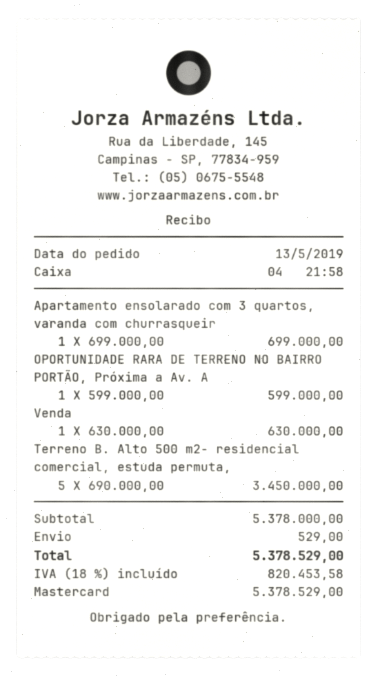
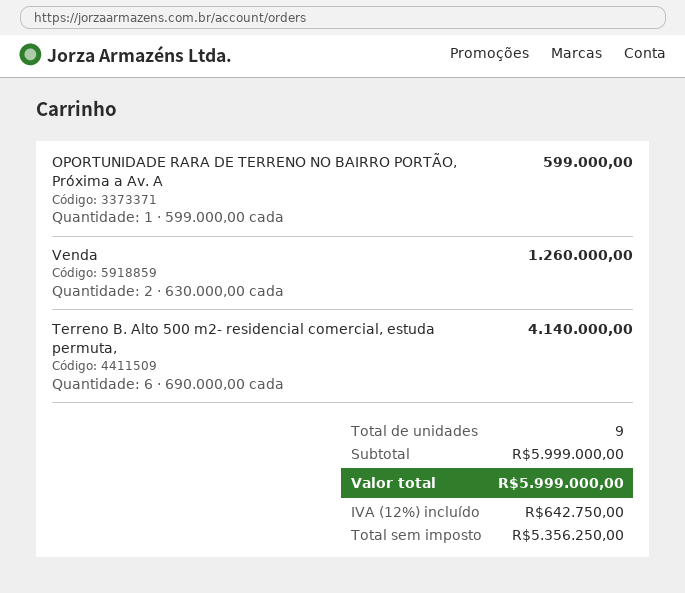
Apartamento ensolarado com 3 quartos, varanda com churrasqueir: 1 x 699000.00 = 699000.00 -> none
Venda: 1 x 630000.00 = 630000.00 -> 2 x 630000.00 = 1260000.00
Terreno B. Alto 500 m2- residencial comercial, estuda permuta,: 5 x 690000.00 = 3450000.00 -> 6 x 690000.00 = 4140000.00
subtotal: 5378000.00 -> 5999000.00
shipping: 529.00 -> none
tax: 18% = 820453.58 -> 12% = 642750.00
total: 5378529.00 -> 5999000.00

